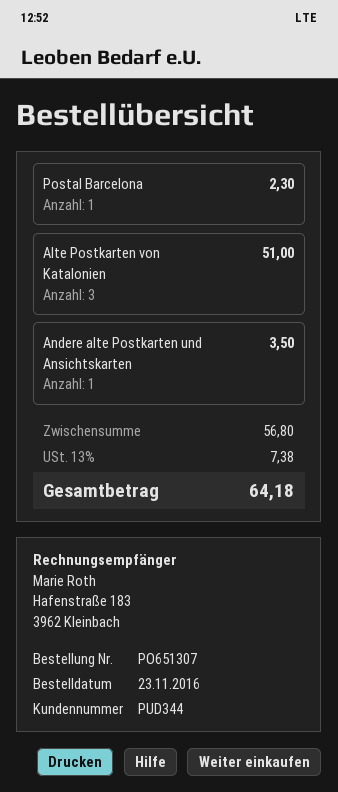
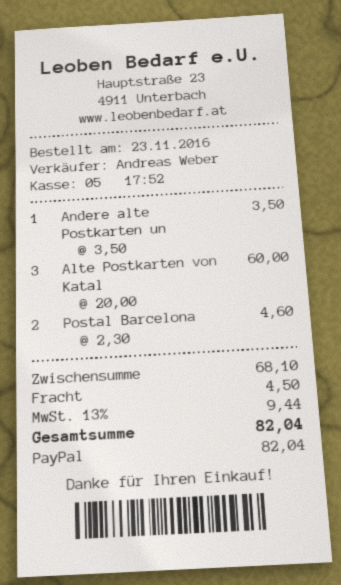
Postal Barcelona: 1 for 2.30 -> 2 for 4.60
Alte Postkarten von Katalonien: 3 for 51.00 -> 3 for 60.00
subtotal: 56.80 -> 68.10
shipping: none -> 4.50
tax: 13% = 7.38 -> 13% = 9.44
total: 64.18 -> 82.04

